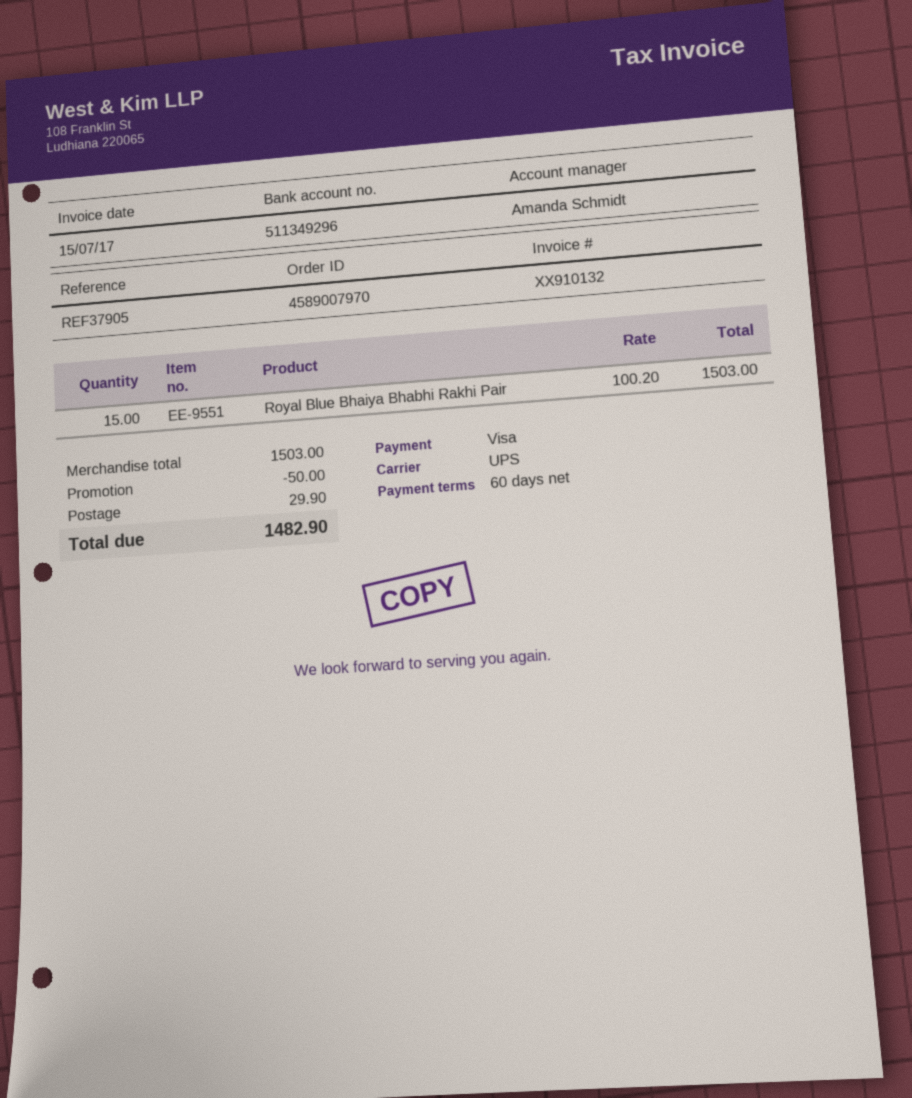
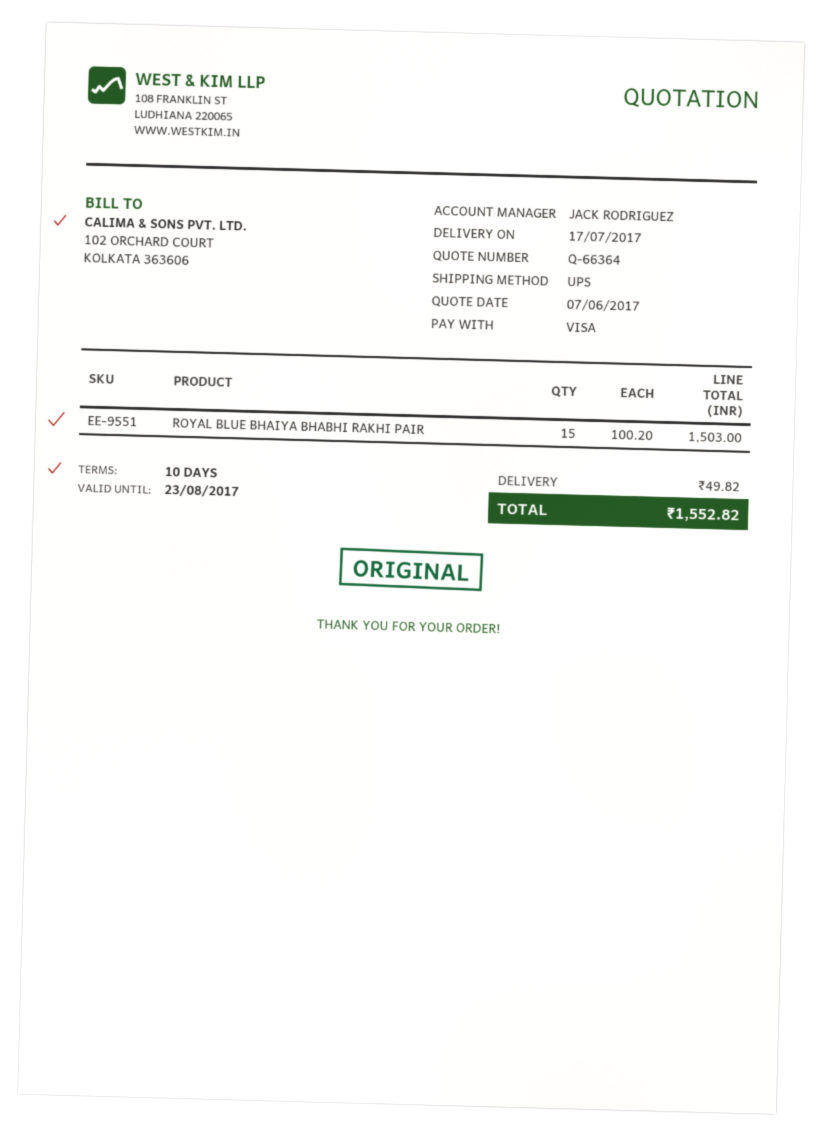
payment terms: 60 days -> 10 days
sales rep: Amanda Schmidt -> JACK RODRIGUEZ
discount: 50.00 -> none
shipping: 29.90 -> 49.82
total: 1482.90 -> 1552.82

